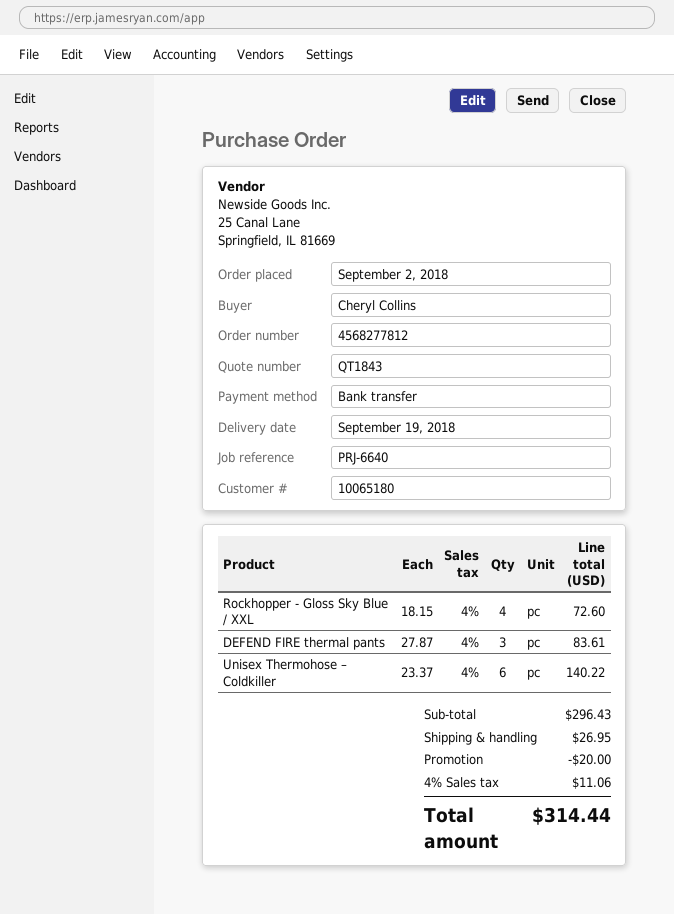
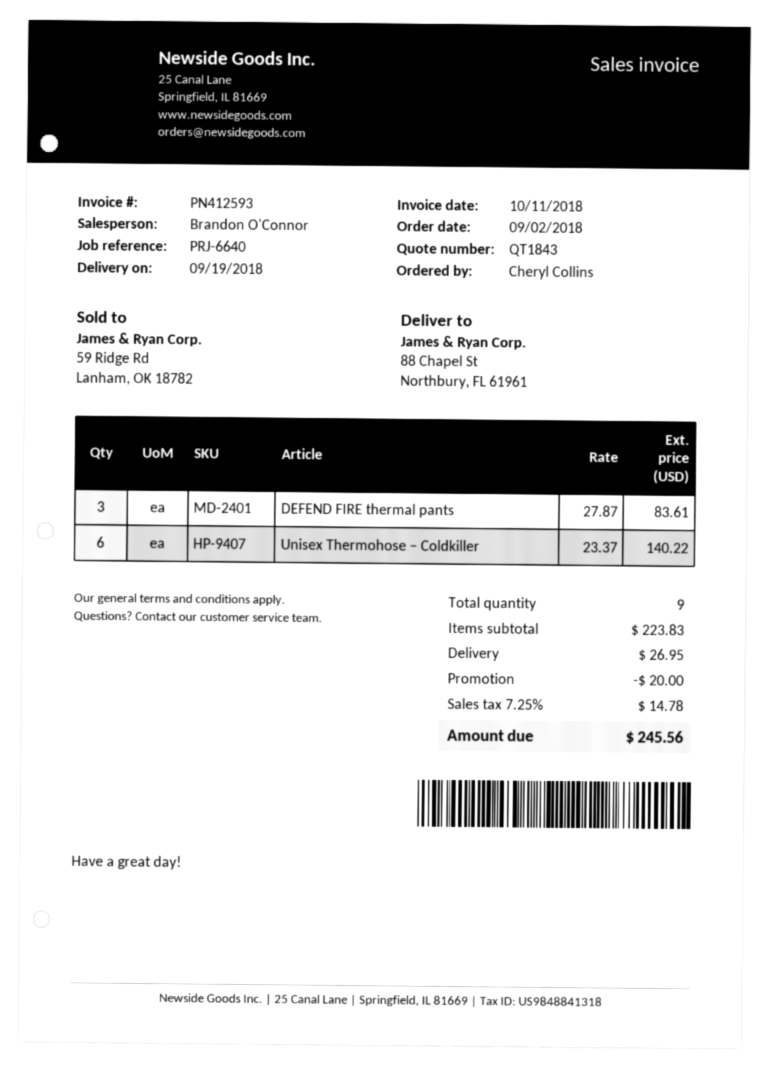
Rockhopper - Gloss Sky Blue / XXL: 4 x 18.15 = 72.60 -> none
subtotal: 296.43 -> 223.83
tax: 4% = 11.06 -> 7.25% = 14.78
total: 314.44 -> 245.56

